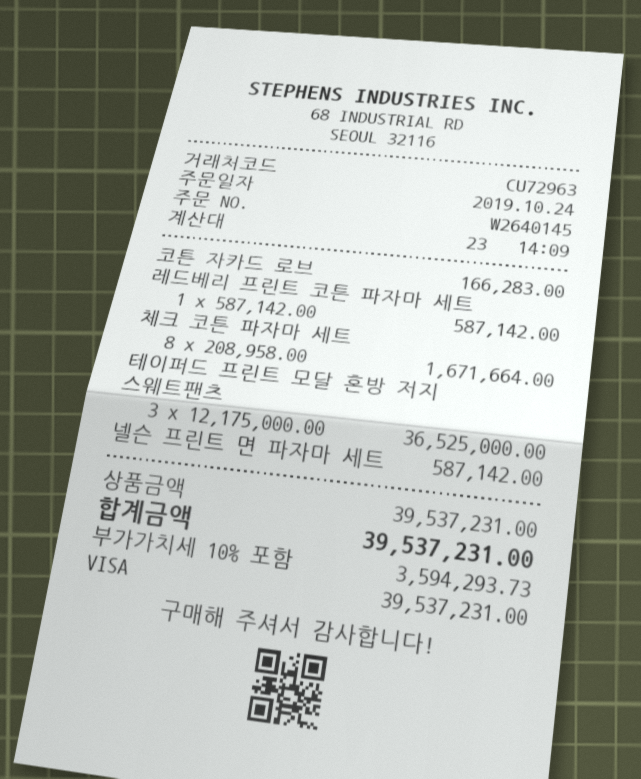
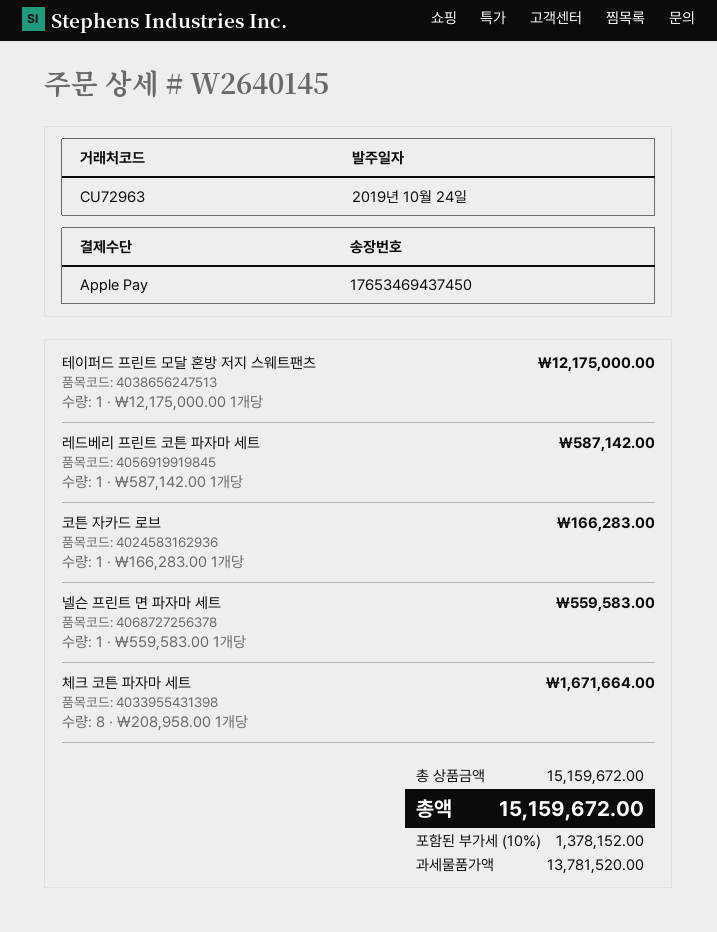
payment method: Visa -> Apple Pay
테이퍼드 프린트 모달 혼방 저지 스웨트팬츠: 3 x 12175000.00 = 36525000.00 -> 1 x 12175000.00 = 12175000.00
넬슨 프린트 면 파자마 세트: 1 x 587142.00 = 587142.00 -> 1 x 559583.00 = 559583.00
subtotal: 39537231.00 -> 15159672.00
tax: 10% = 3594293.73 -> 10% = 1378152.00
total: 39537231.00 -> 15159672.00

